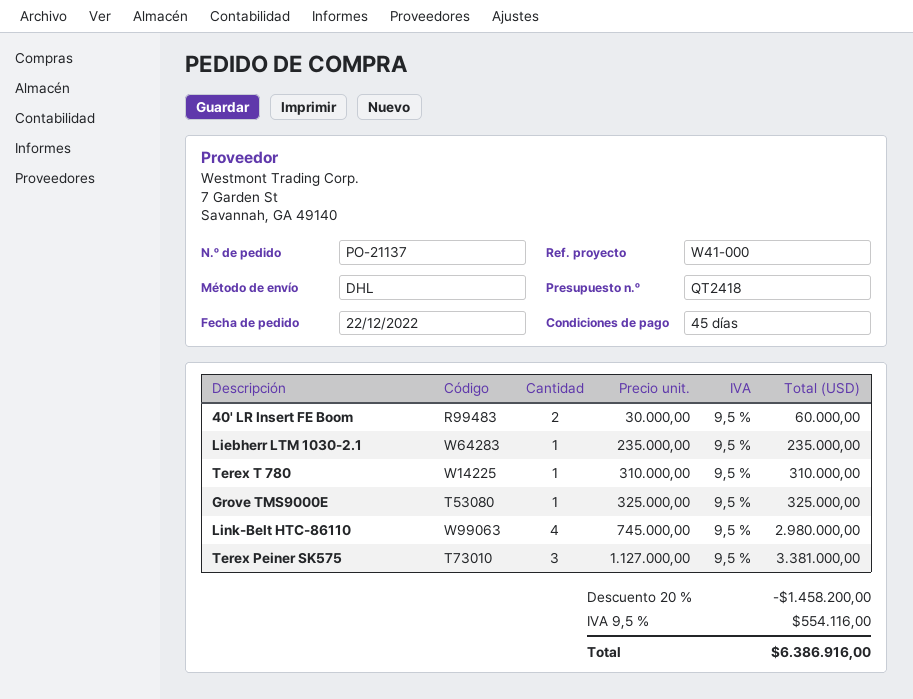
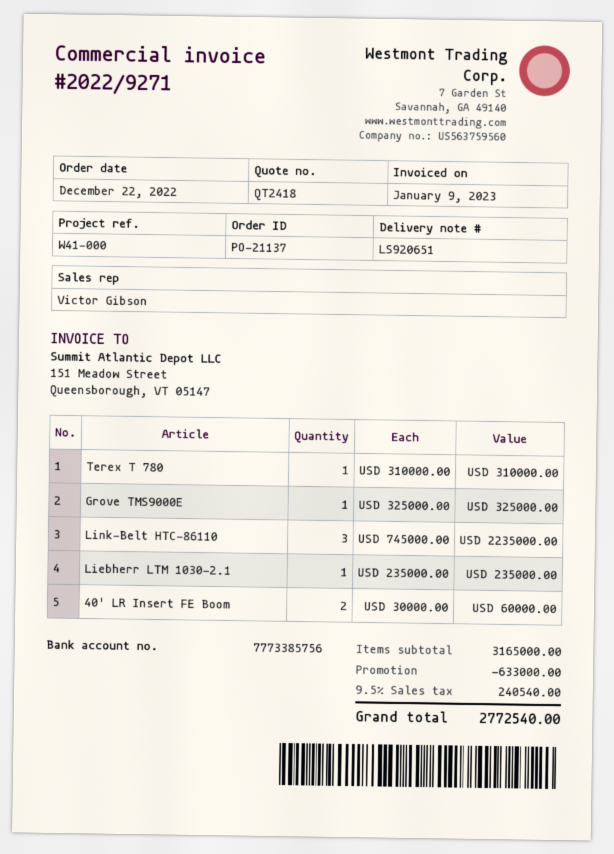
Link-Belt HTC-86110: 4 x 745000.00 = 2980000.00 -> 3 x 745000.00 = 2235000.00
Terex Peiner SK575: 3 x 1127000.00 = 3381000.00 -> none
discount: 1458200.00 -> 633000.00
tax: 9.5% = 554116.00 -> 9.5% = 240540.00
total: 6386916.00 -> 2772540.00

